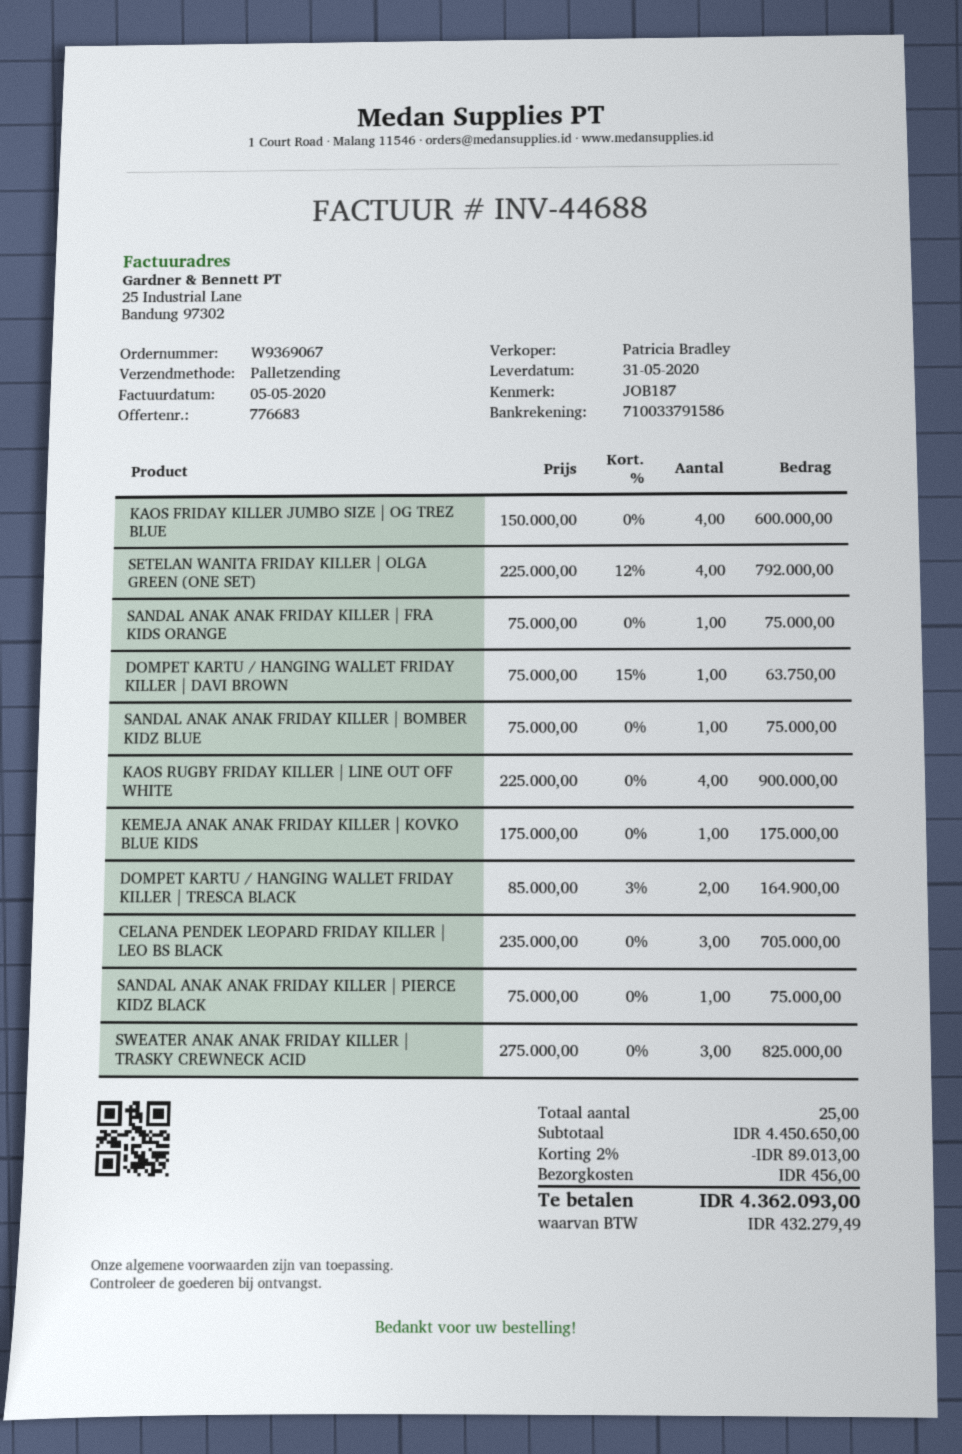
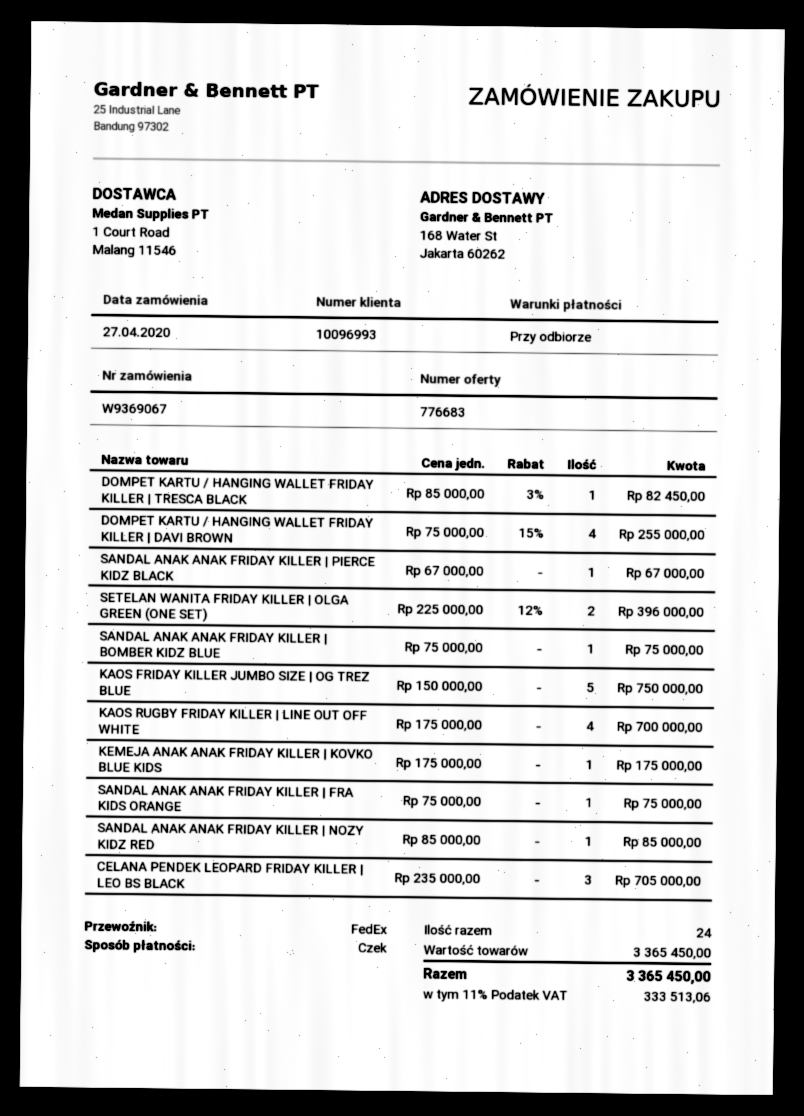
shipping method: pallet freight -> FedEx
KAOS FRIDAY KILLER JUMBO SIZE | OG TREZ BLUE: 4 x 150000.00 = 600000.00 -> 5 x 150000.00 = 750000.00
SETELAN WANITA FRIDAY KILLER | OLGA GREEN (ONE SET): 4 x 225000.00 - 12% = 792000.00 -> 2 x 225000.00 - 12% = 396000.00
DOMPET KARTU / HANGING WALLET FRIDAY KILLER | DAVI BROWN: 1 x 75000.00 - 15% = 63750.00 -> 4 x 75000.00 - 15% = 255000.00
KAOS RUGBY FRIDAY KILLER | LINE OUT OFF WHITE: 4 x 225000.00 = 900000.00 -> 4 x 175000.00 = 700000.00
DOMPET KARTU / HANGING WALLET FRIDAY KILLER | TRESCA BLACK: 2 x 85000.00 - 3% = 164900.00 -> 1 x 85000.00 - 3% = 82450.00
SANDAL ANAK ANAK FRIDAY KILLER | PIERCE KIDZ BLACK: 1 x 75000.00 = 75000.00 -> 1 x 67000.00 = 67000.00
SWEATER ANAK ANAK FRIDAY KILLER | TRASKY CREWNECK ACID: 3 x 275000.00 = 825000.00 -> none
SANDAL ANAK ANAK FRIDAY KILLER | NOZY KIDZ RED: none -> 1 x 85000.00 = 85000.00
total quantity: 25 -> 24
subtotal: 4450650.00 -> 3365450.00
discount: 2% = 89013.00 -> none
shipping: 456.00 -> none
tax: 432279.49 -> 333513.06
total: 4362093.00 -> 3365450.00

